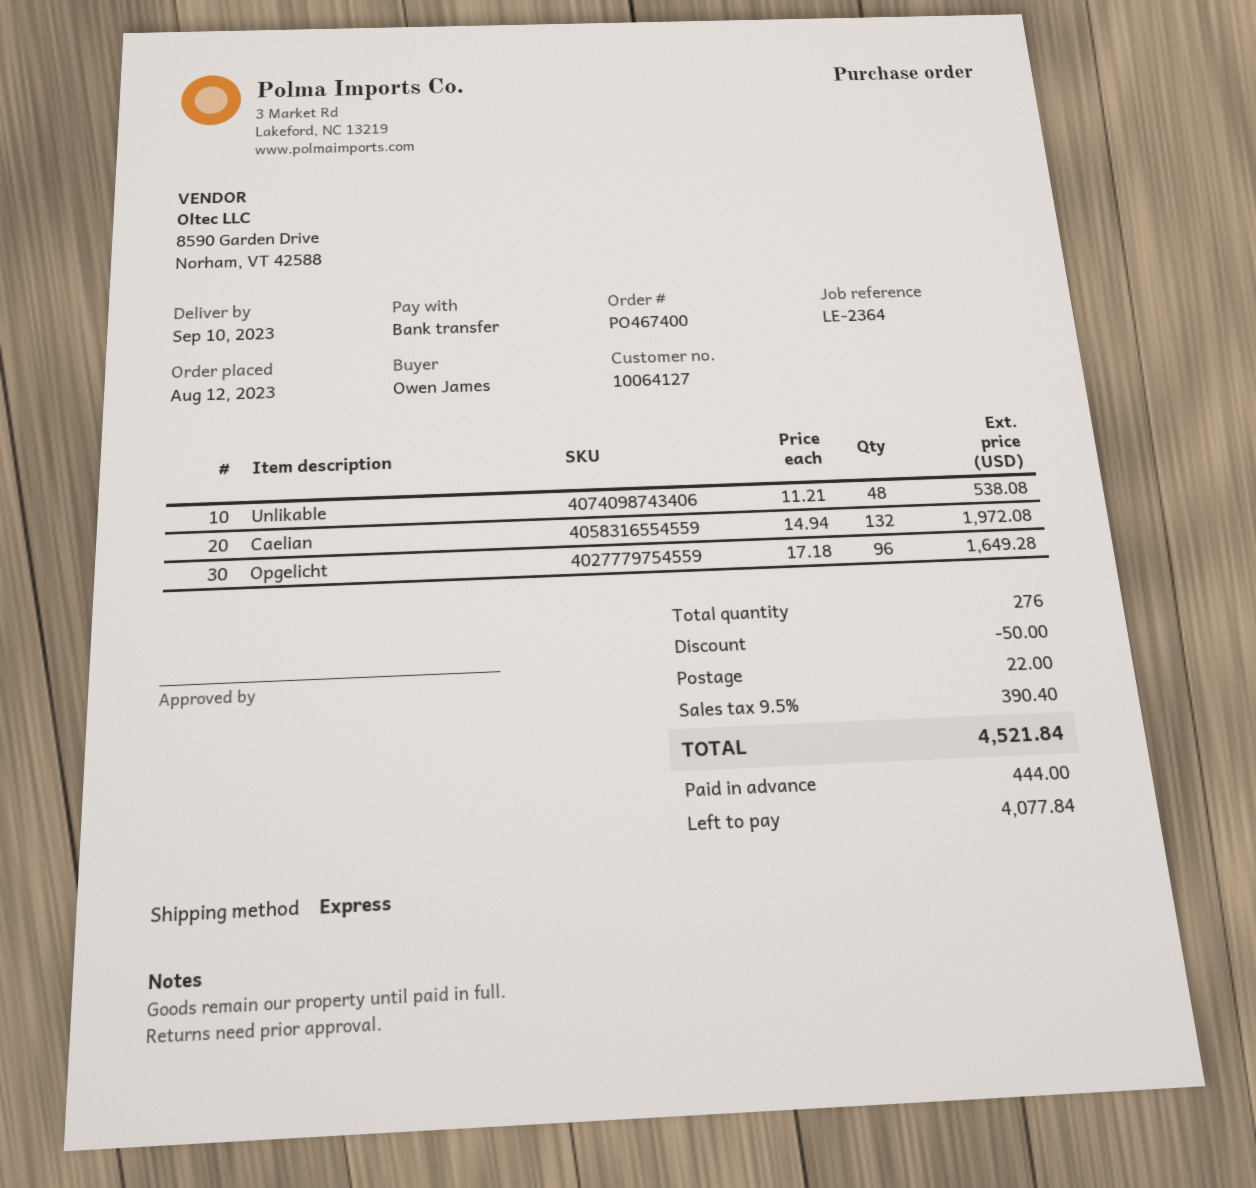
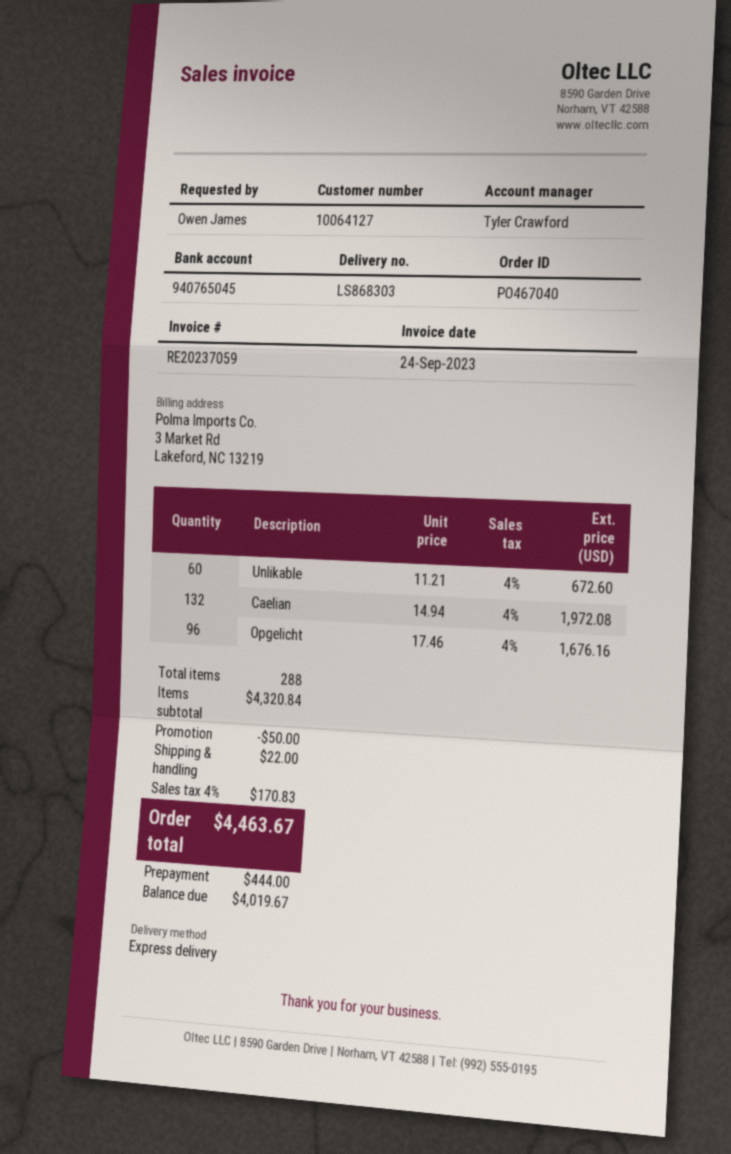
order number: PO467400 -> PO467040
Unlikable: 48 x 11.21 = 538.08 -> 60 x 11.21 = 672.60
Opgelicht: 96 x 17.18 = 1649.28 -> 96 x 17.46 = 1676.16
total quantity: 276 -> 288
tax: 9.5% = 390.40 -> 4% = 170.83
total: 4521.84 -> 4463.67
balance: 4077.84 -> 4019.67

